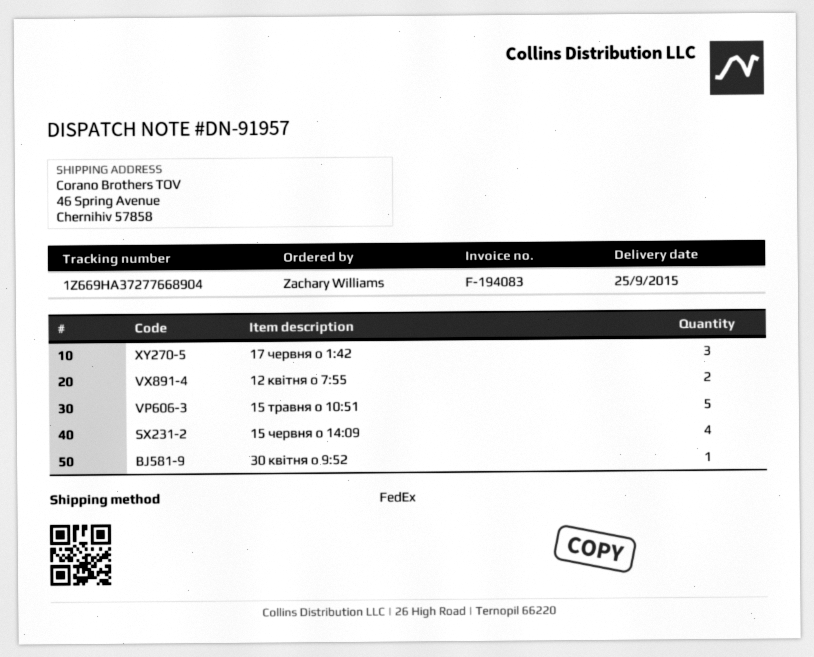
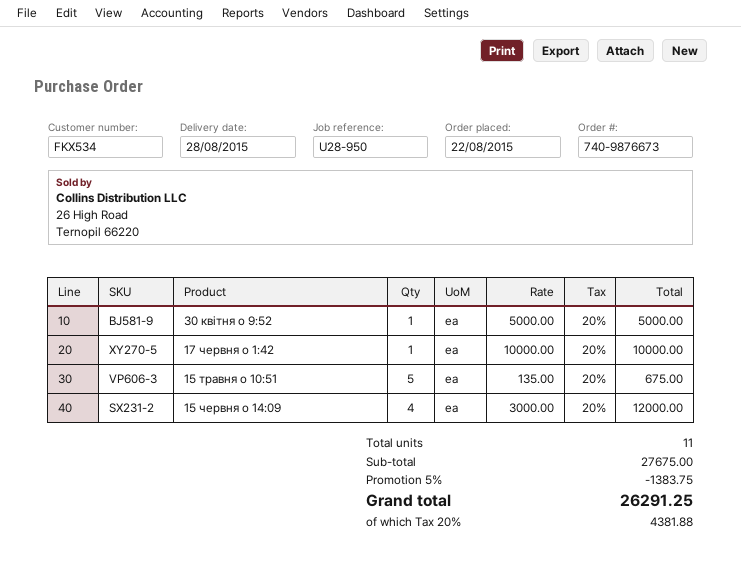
delivery date: 2015-09-25 -> 2015-08-28
17 червня о 1:42: 3 -> 1
12 квітня о 7:55: 2 -> none

